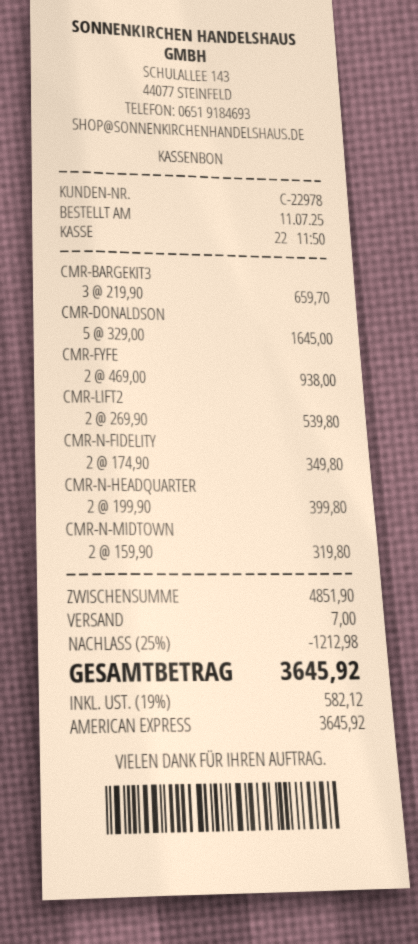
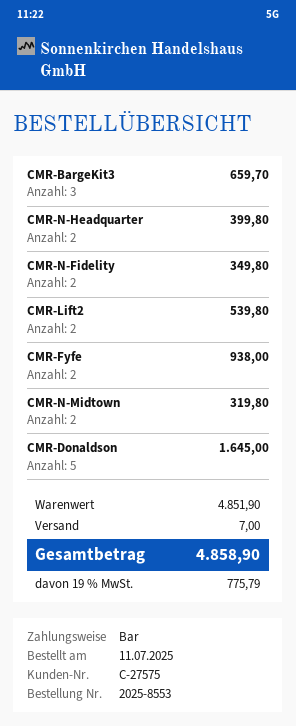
customer number: C-22978 -> C-27575
payment method: American Express -> cash
discount: 25% = 1212.98 -> none
tax: 19% = 582.12 -> 19% = 775.79
total: 3645.92 -> 4858.90

